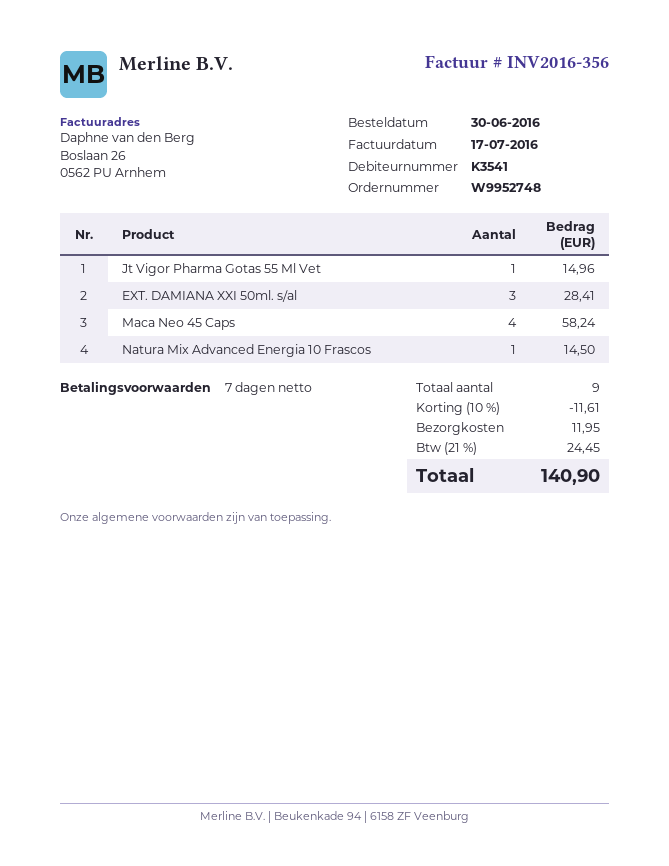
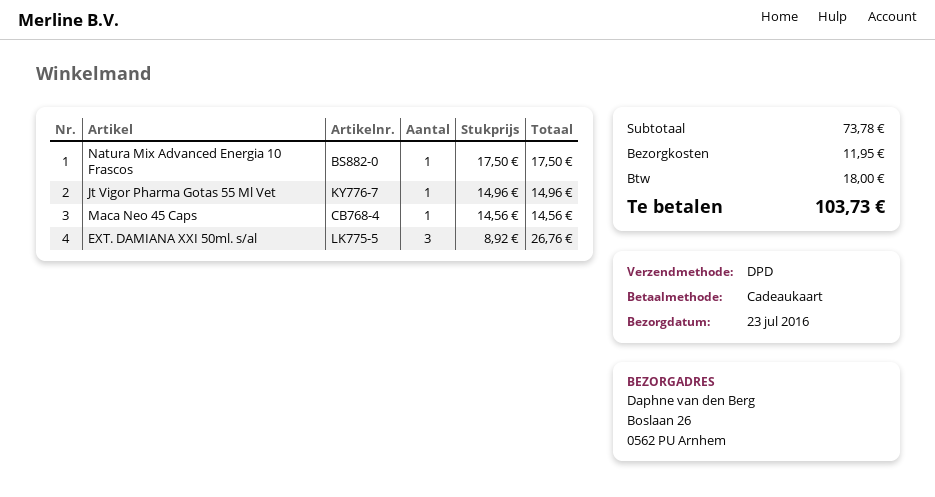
EXT. DAMIANA XXI 50ml. s/al: 3 for 28.41 -> 3 for 26.76
Maca Neo 45 Caps: 4 for 58.24 -> 1 for 14.56
Natura Mix Advanced Energia 10 Frascos: 1 for 14.50 -> 1 for 17.50
discount: 10% = 11.61 -> none
tax: 24.45 -> 18.00
total: 140.90 -> 103.73

